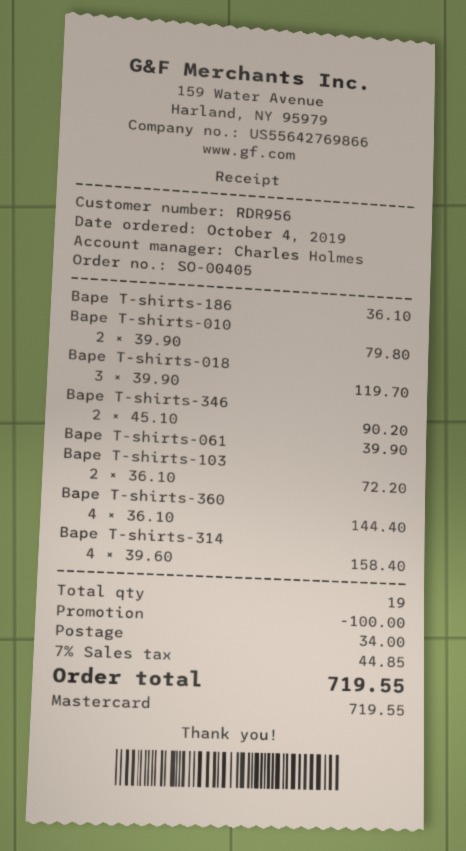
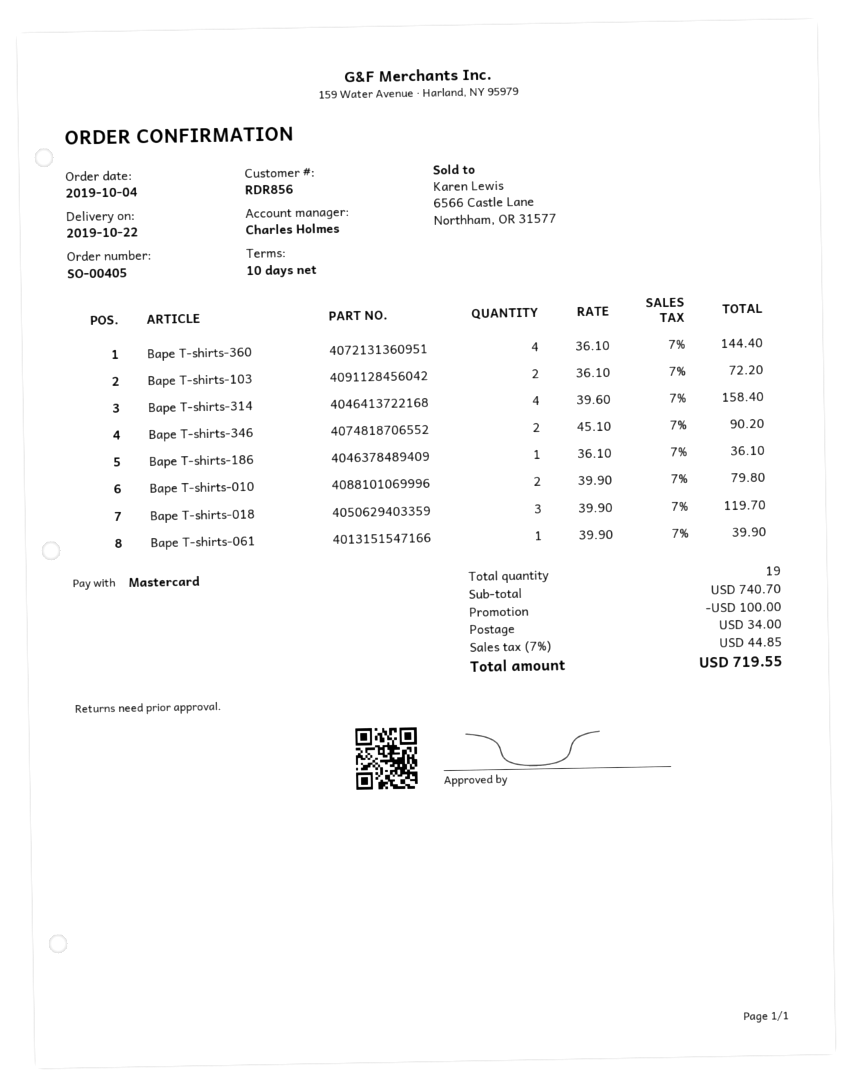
customer number: RDR956 -> RDR856

